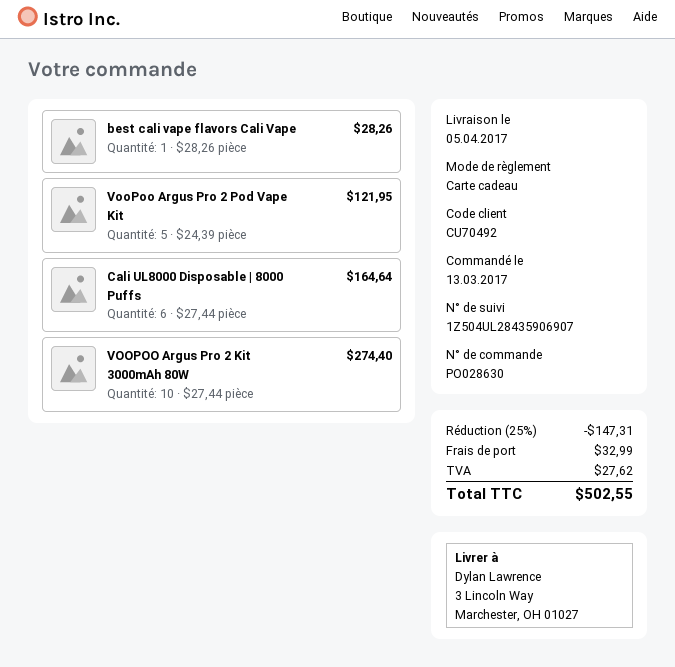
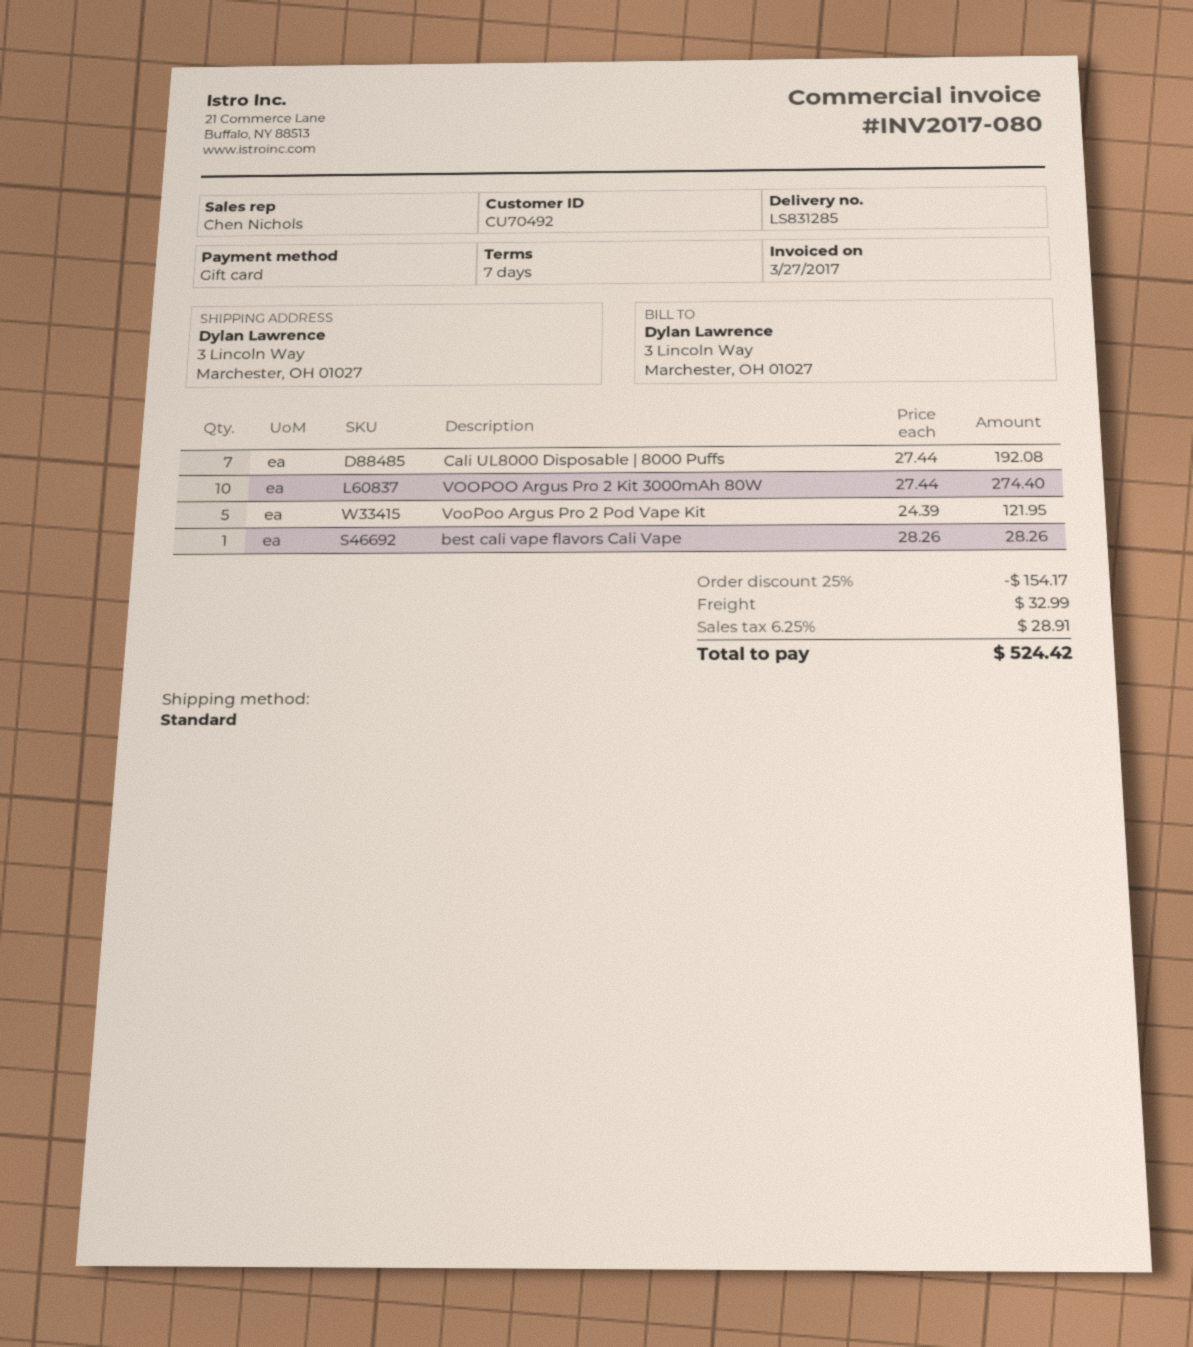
Cali UL8000 Disposable | 8000 Puffs: 6 x 27.44 = 164.64 -> 7 x 27.44 = 192.08
discount: 25% = 147.31 -> 25% = 154.17
tax: 27.62 -> 28.91
total: 502.55 -> 524.42

